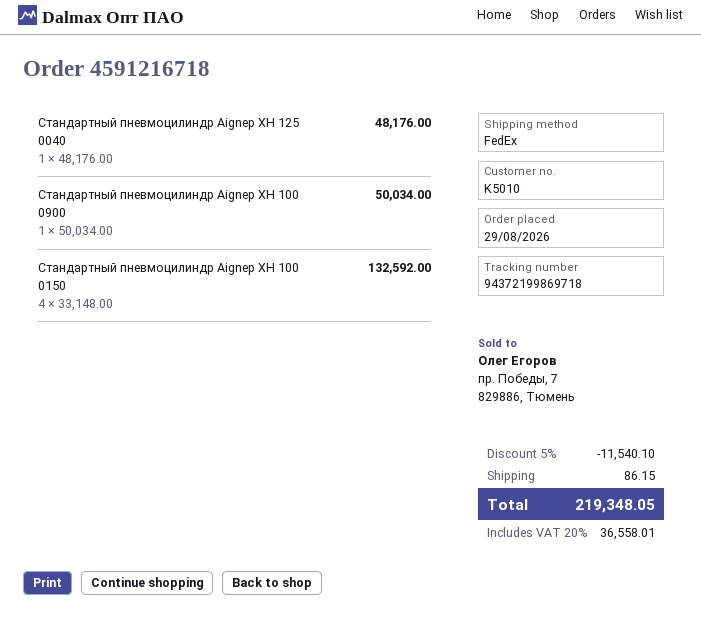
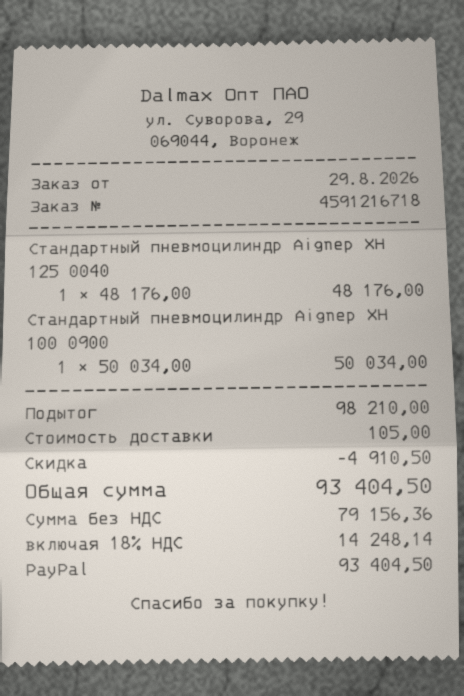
Стандартный пневмоцилиндр Aignep XH 100 0150: 4 x 33148.00 = 132592.00 -> none
discount: 11540.10 -> 4910.50
shipping: 86.15 -> 105.00
tax: 20% = 36558.01 -> 18% = 14248.14
total: 219348.05 -> 93404.50

